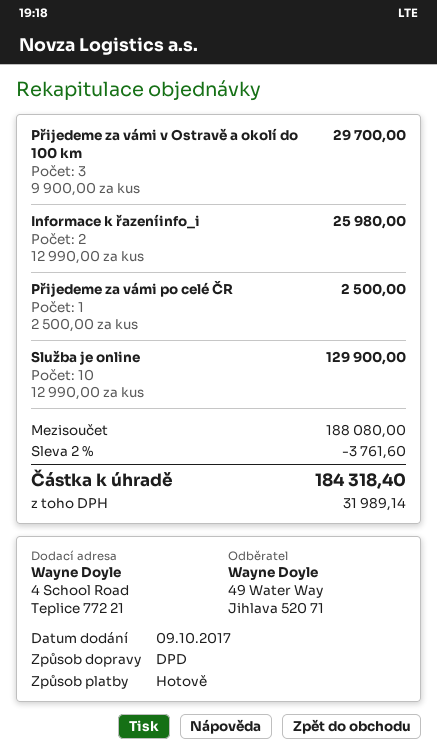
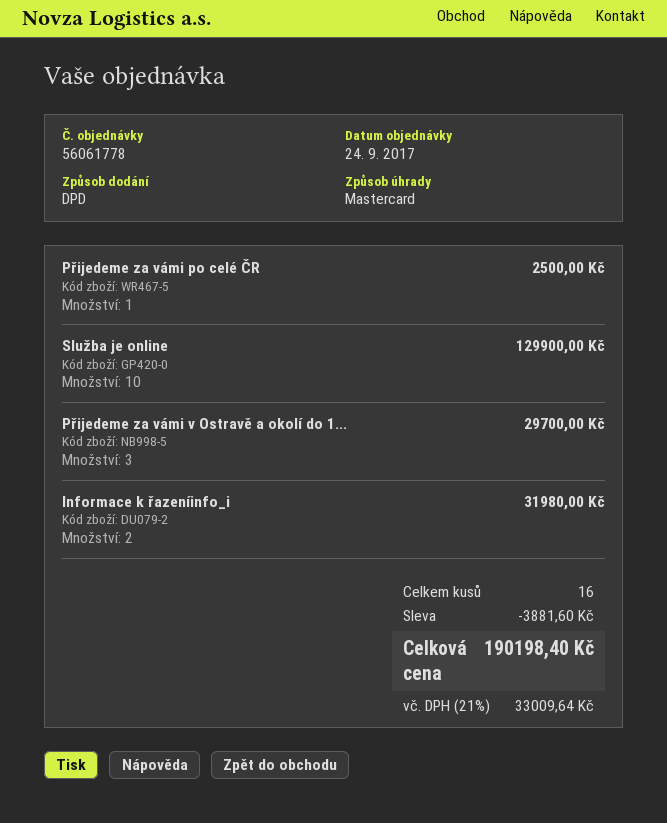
payment method: cash -> Mastercard
Informace k řazeníinfo_i: 2 for 25980.00 -> 2 for 31980.00
discount: 3761.60 -> 3881.60
tax: 31989.14 -> 33009.64
total: 184318.40 -> 190198.40

